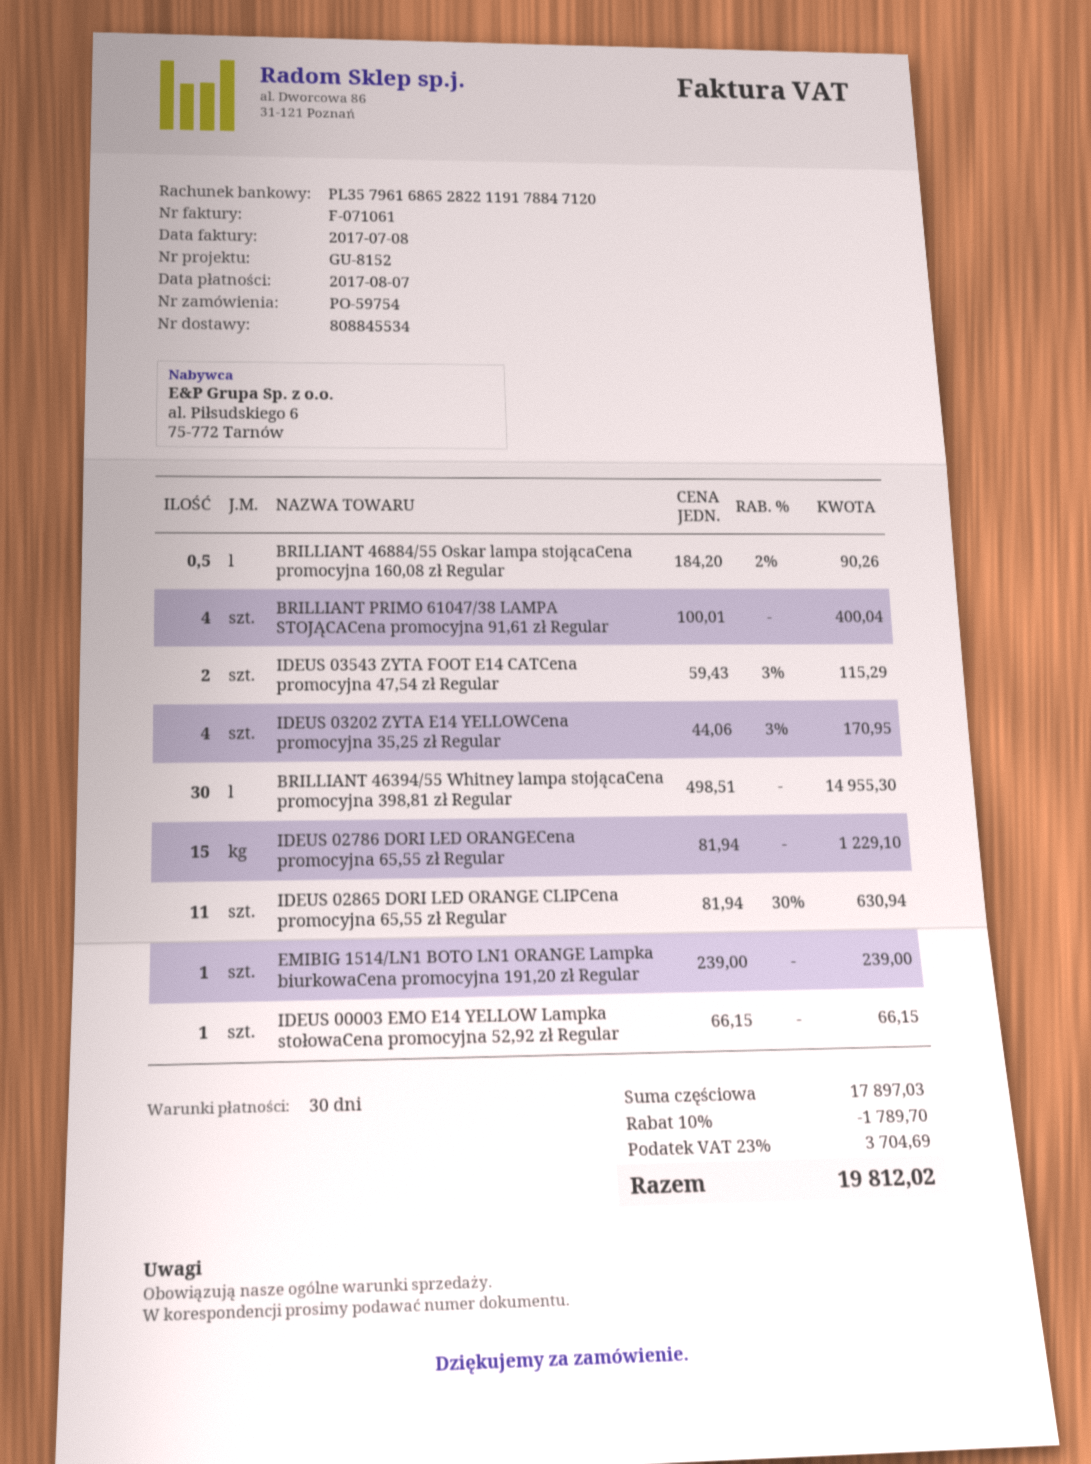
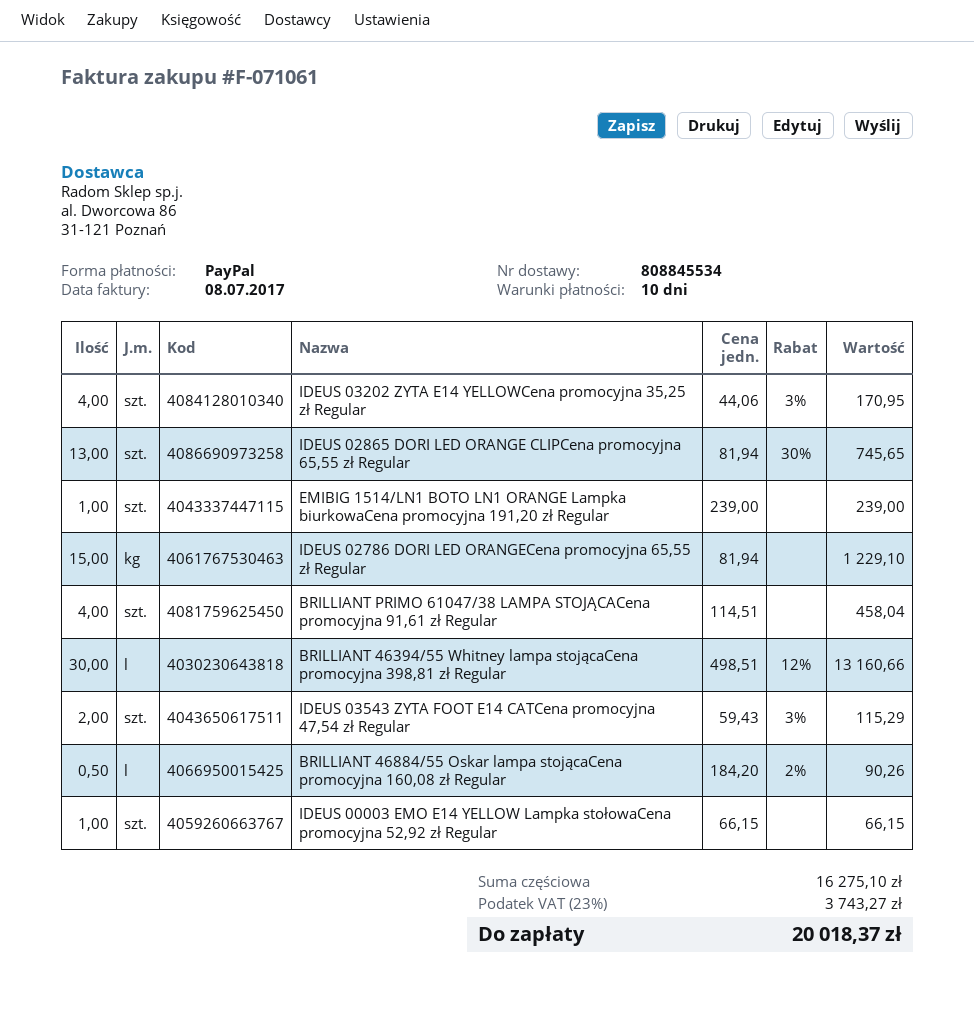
payment terms: 30 days -> 10 days
BRILLIANT PRIMO 61047/38 LAMPA STOJĄCACena promocyjna 91,61 zł Regular: 4 x 100.01 = 400.04 -> 4 x 114.51 = 458.04
BRILLIANT 46394/55 Whitney lampa stojącaCena promocyjna 398,81 zł Regular: 30 x 498.51 = 14955.30 -> 30 x 498.51 - 12% = 13160.66
IDEUS 02865 DORI LED ORANGE CLIPCena promocyjna 65,55 zł Regular: 11 x 81.94 - 30% = 630.94 -> 13 x 81.94 - 30% = 745.65
subtotal: 17897.03 -> 16275.10
discount: 10% = 1789.70 -> none
tax: 23% = 3704.69 -> 23% = 3743.27
total: 19812.02 -> 20018.37

